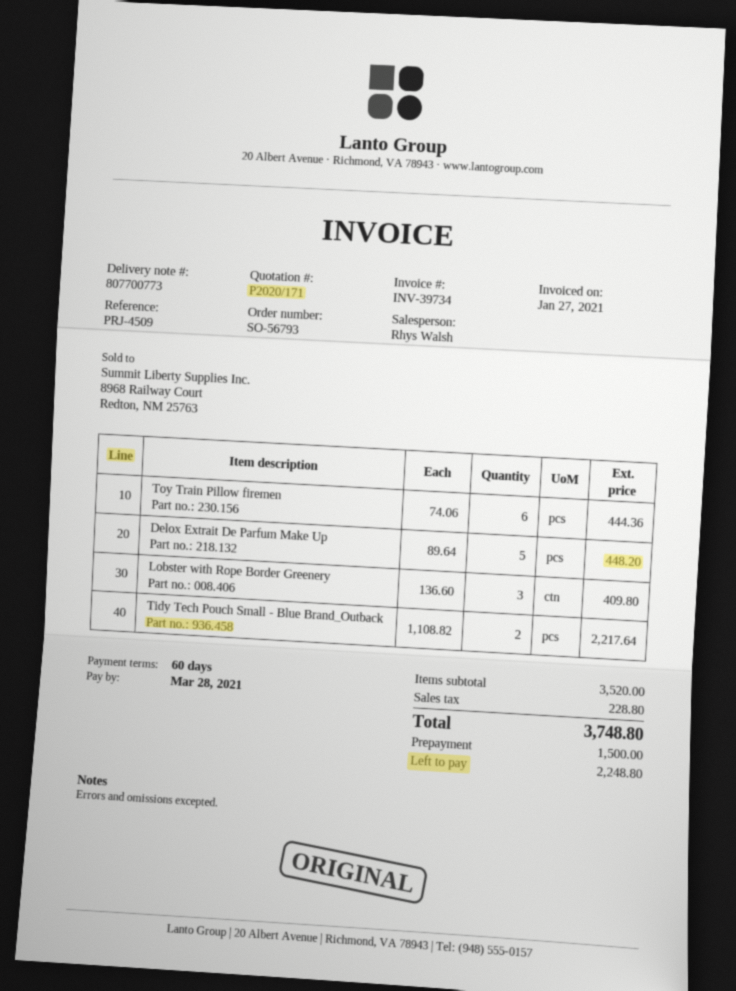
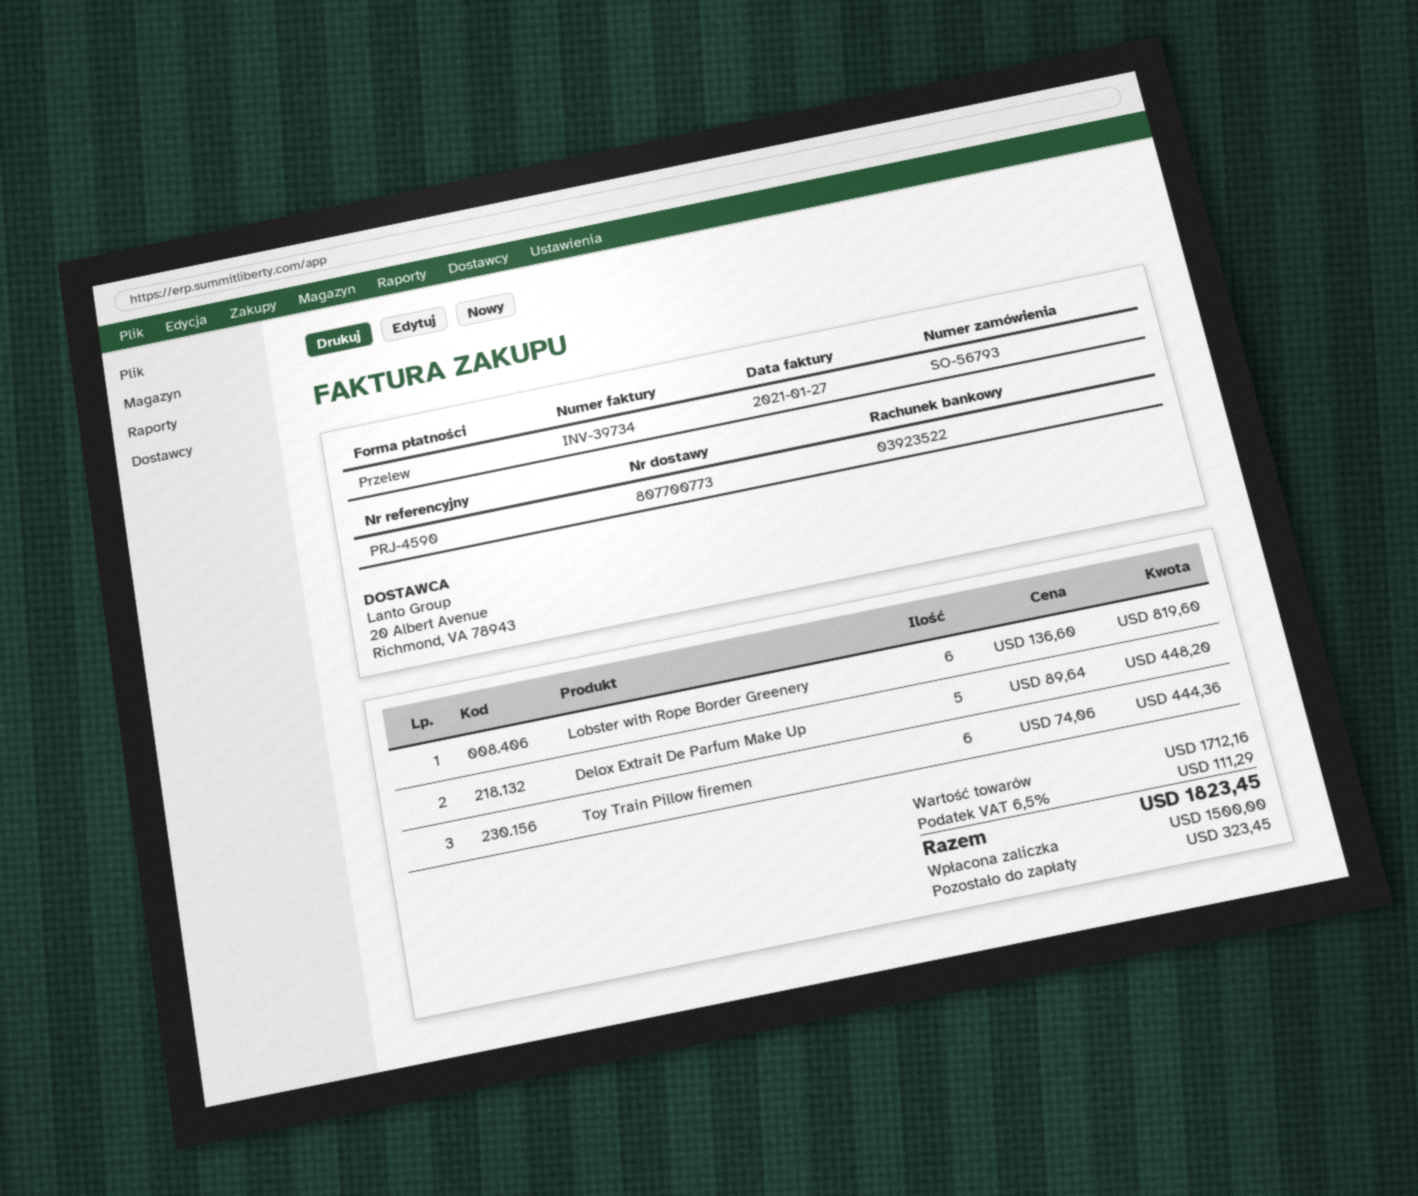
reference: PRJ-4509 -> PRJ-4590
Lobster with Rope Border Greenery: 3 x 136.60 = 409.80 -> 6 x 136.60 = 819.60
Tidy Tech Pouch Small - Blue Brand_Outback: 2 x 1108.82 = 2217.64 -> none
subtotal: 3520.00 -> 1712.16
tax: 228.80 -> 111.29
total: 3748.80 -> 1823.45
balance: 2248.80 -> 323.45

